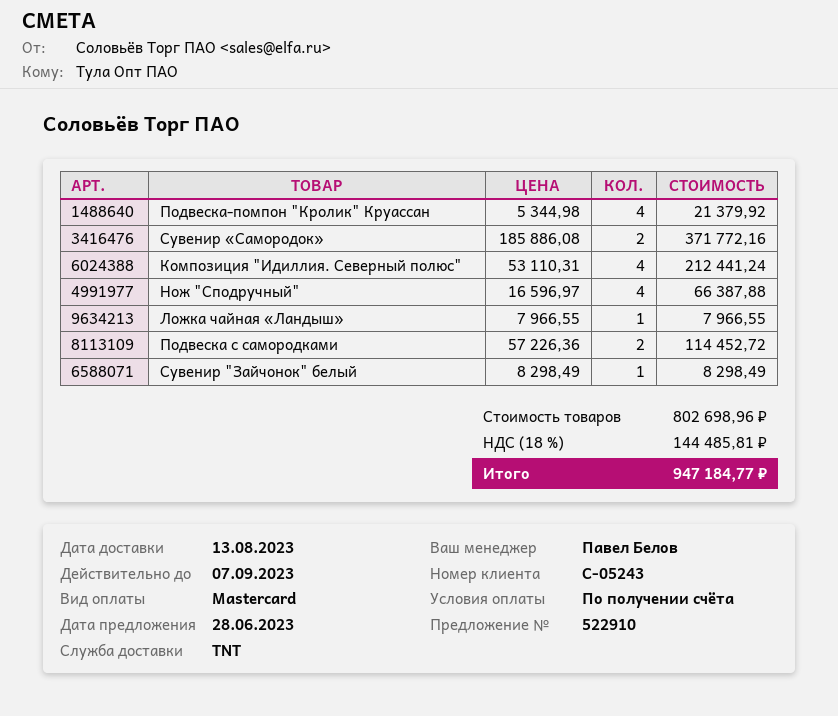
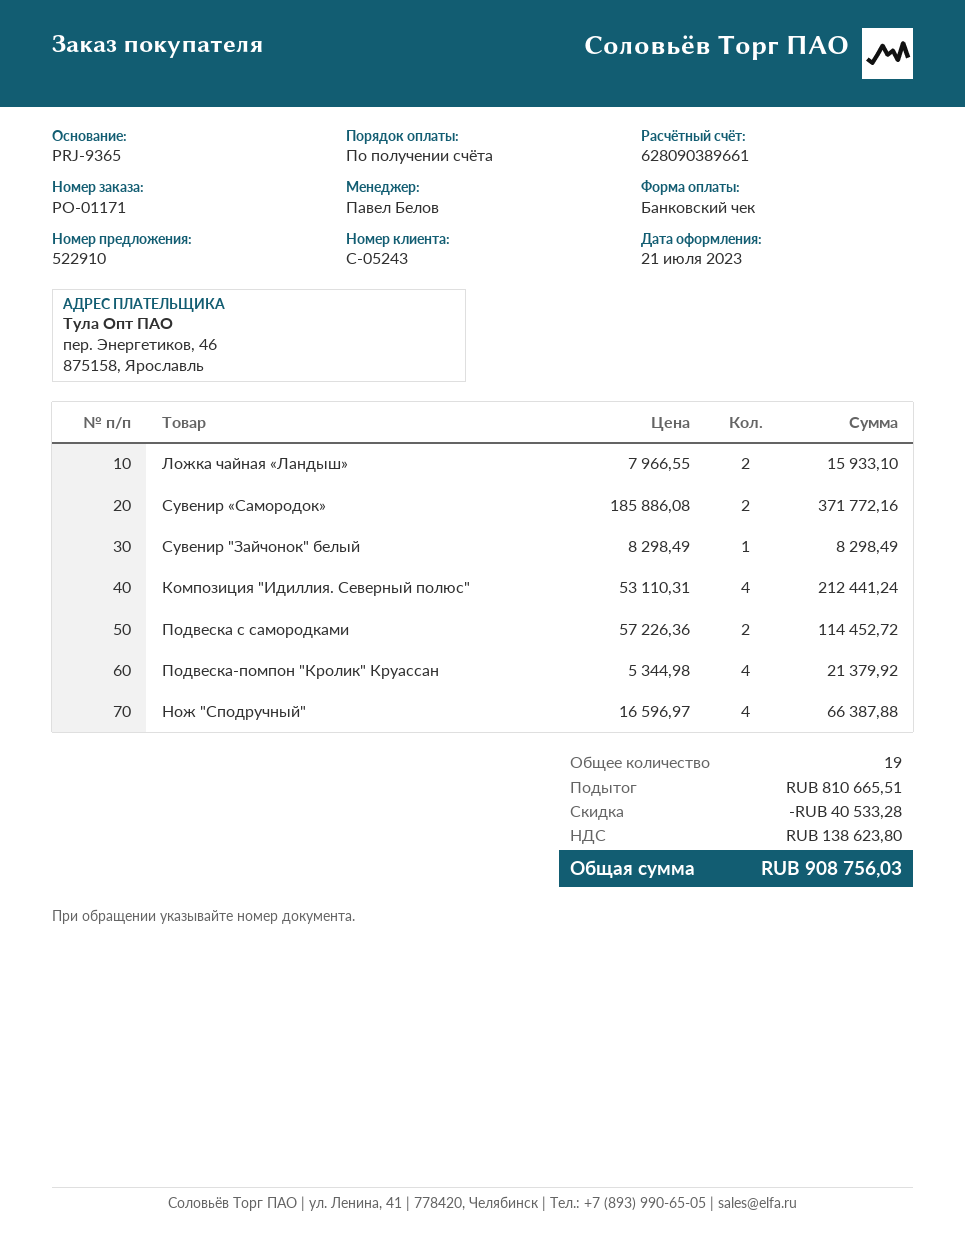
payment method: Mastercard -> cheque
Ложка чайная «Ландыш»: 1 x 7966.55 = 7966.55 -> 2 x 7966.55 = 15933.10
subtotal: 802698.96 -> 810665.51
discount: none -> 40533.28
tax: 144485.81 -> 138623.80
total: 947184.77 -> 908756.03

